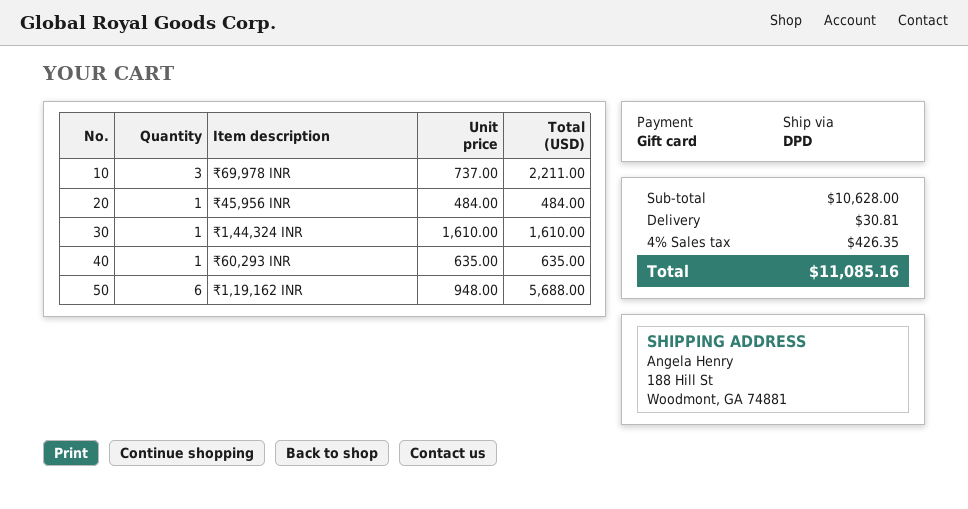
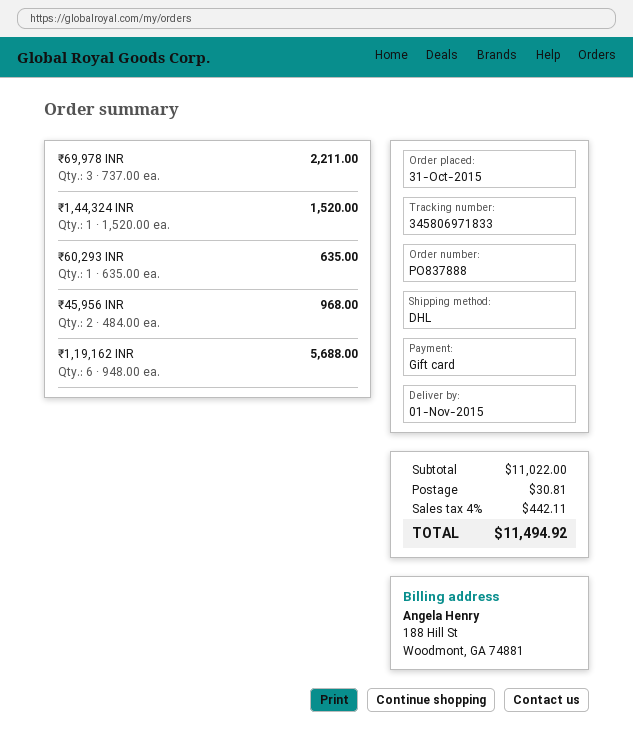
shipping method: DPD -> DHL
₹45,956 INR: 1 x 484.00 = 484.00 -> 2 x 484.00 = 968.00
₹1,44,324 INR: 1 x 1610.00 = 1610.00 -> 1 x 1520.00 = 1520.00
subtotal: 10628.00 -> 11022.00
tax: 4% = 426.35 -> 4% = 442.11
total: 11085.16 -> 11494.92

